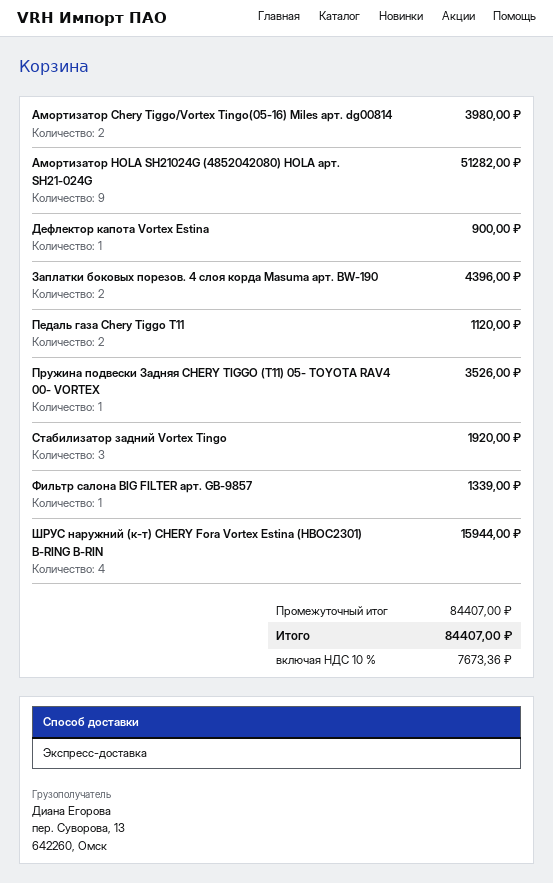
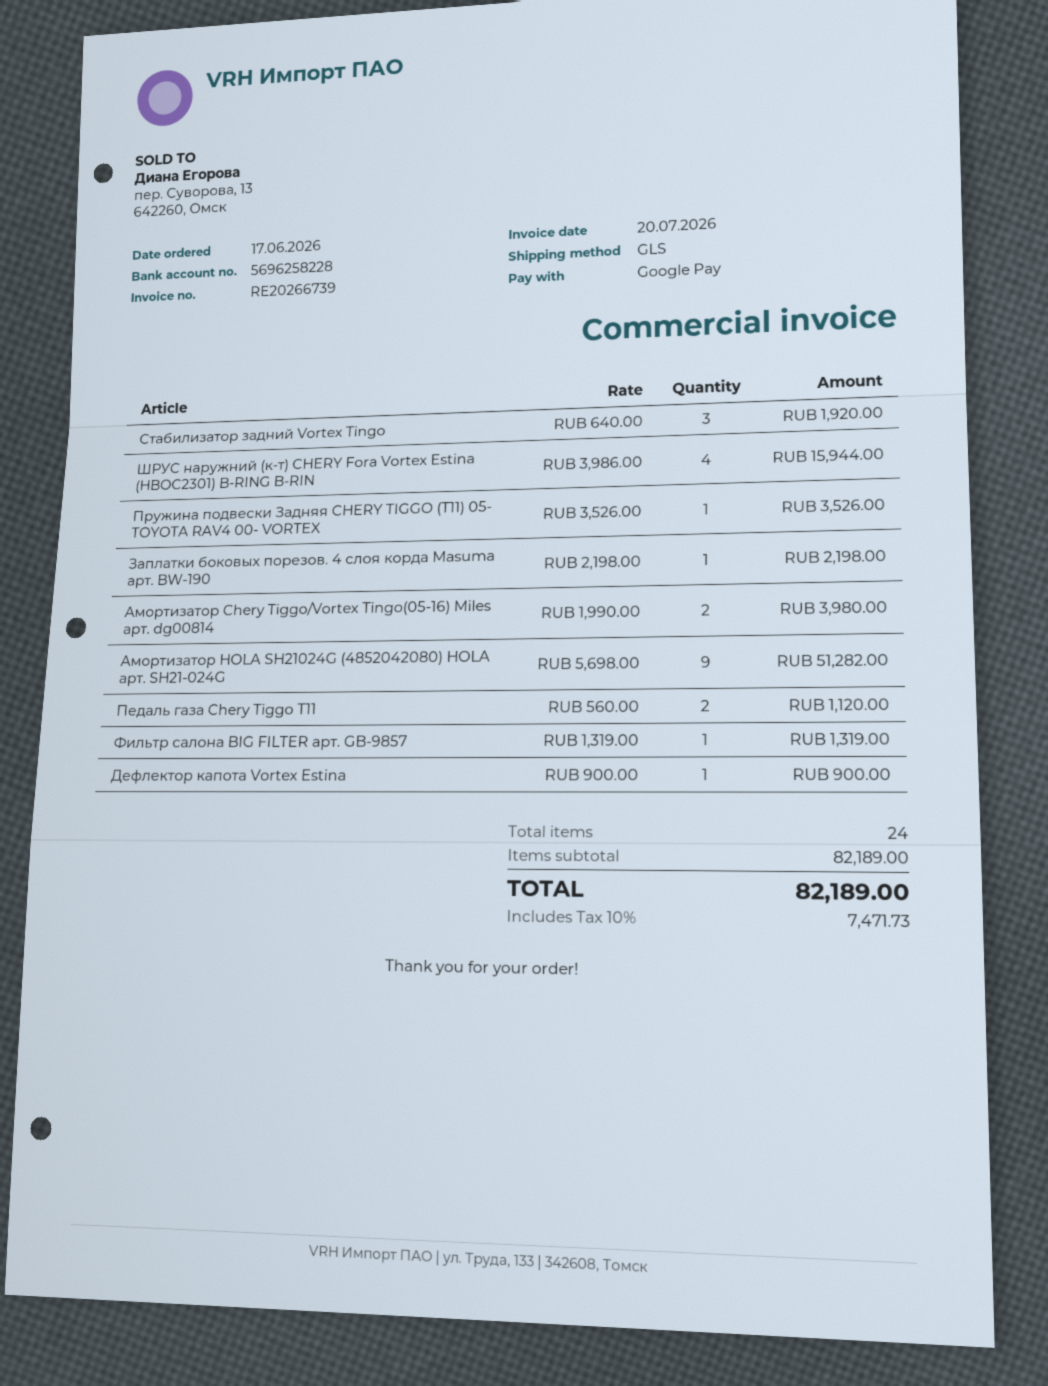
shipping method: express -> GLS
Заплатки боковых порезов. 4 слоя корда Masuma арт. BW-190: 2 for 4396.00 -> 1 for 2198.00
Фильтр салона BIG FILTER арт. GB-9857: 1 for 1339.00 -> 1 for 1319.00
subtotal: 84407.00 -> 82189.00
tax: 10% = 7673.36 -> 10% = 7471.73
total: 84407.00 -> 82189.00

